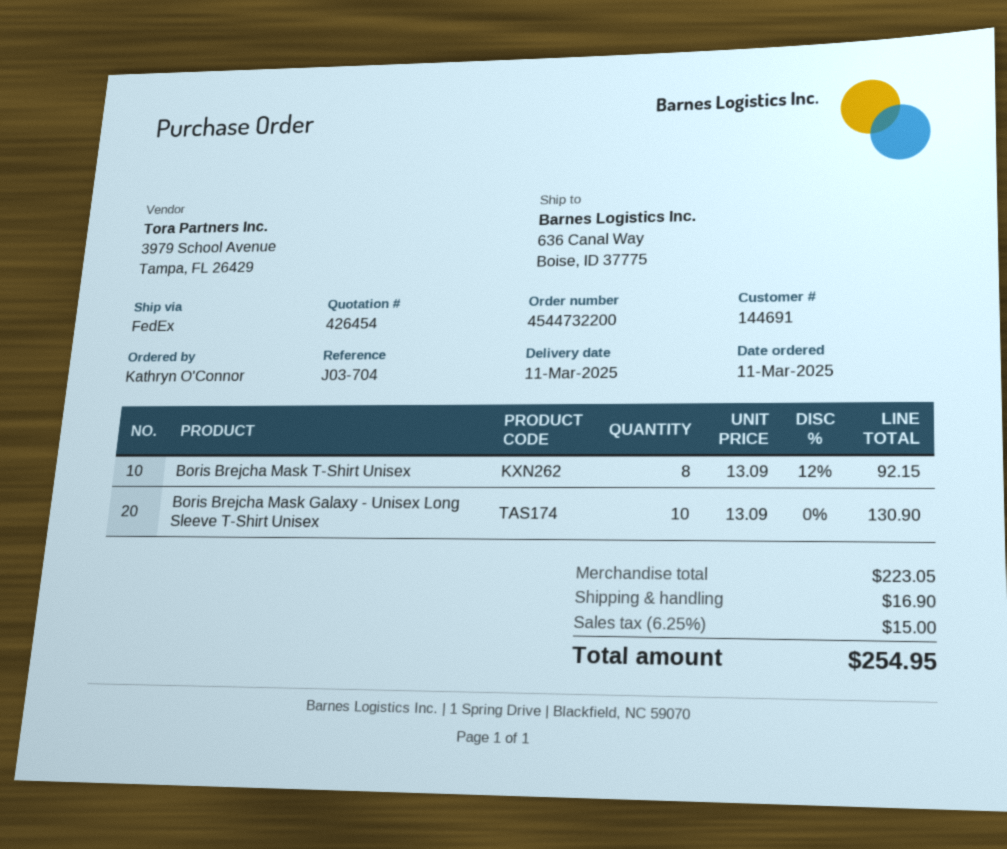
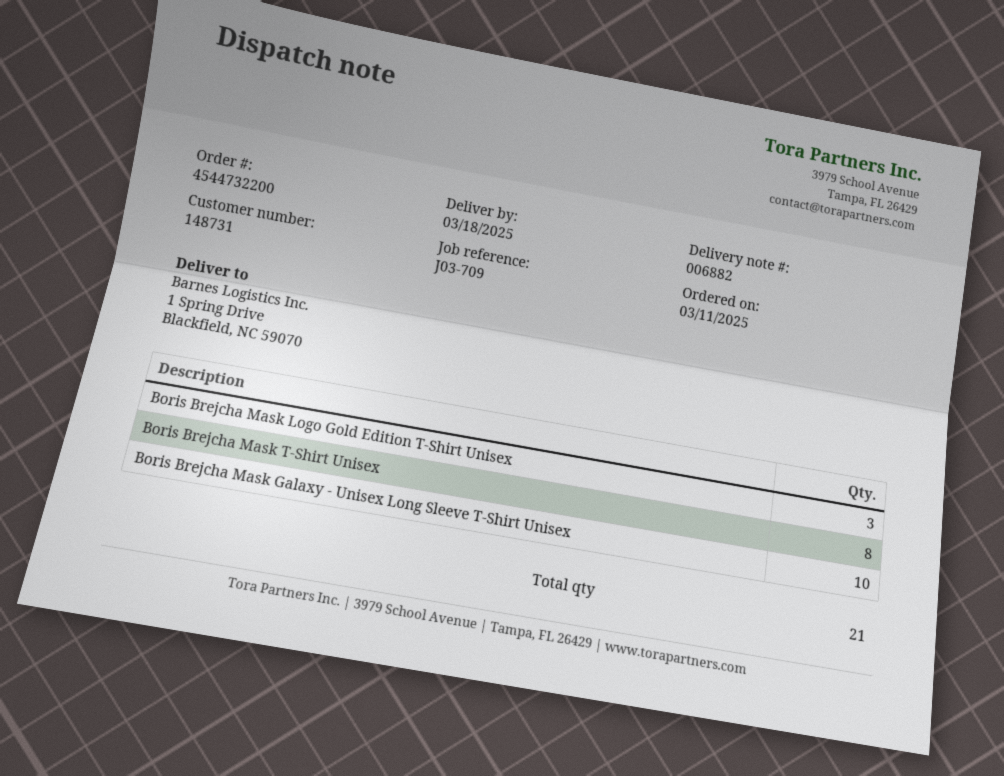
delivery date: 2025-03-11 -> 2025-03-18
customer number: 144691 -> 148731
reference: J03-704 -> J03-709
ship to: 636 Canal Way, Boise, ID 37775 -> 1 Spring Drive, Blackfield, NC 59070
Boris Brejcha Mask Logo Gold Edition T-Shirt Unisex: none -> 3

